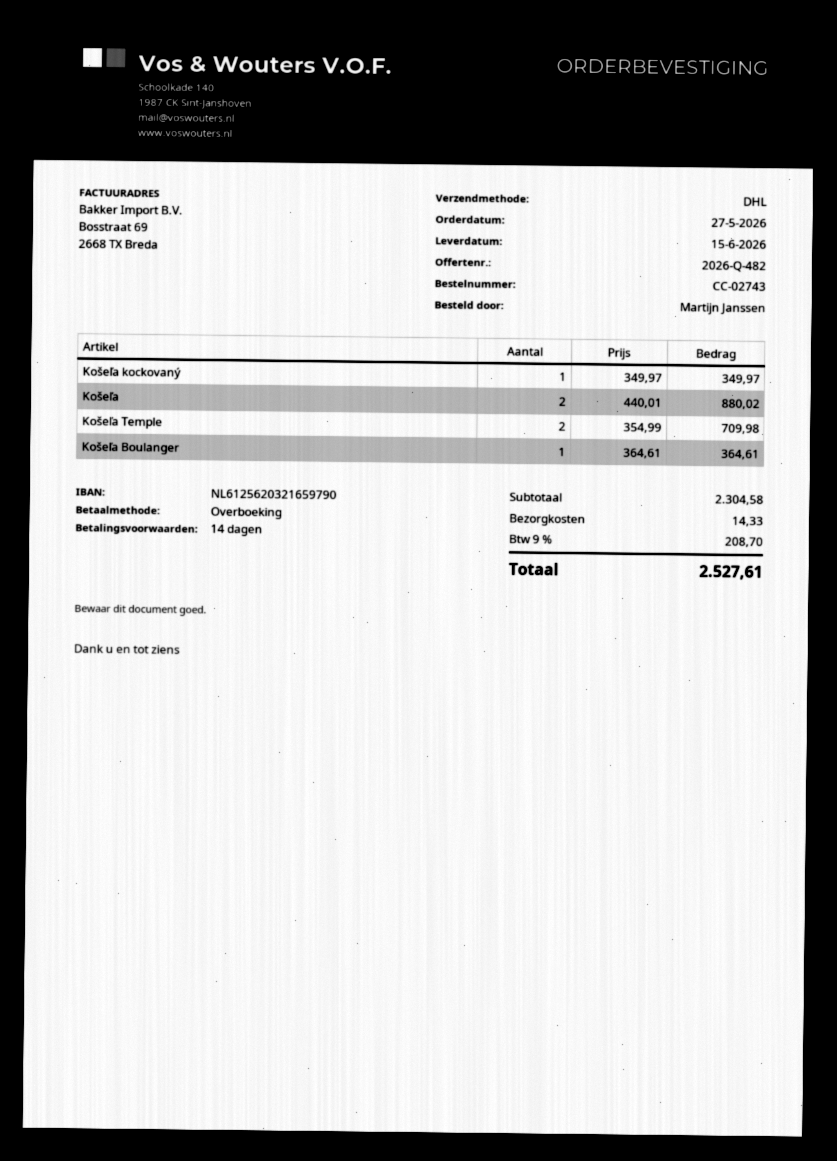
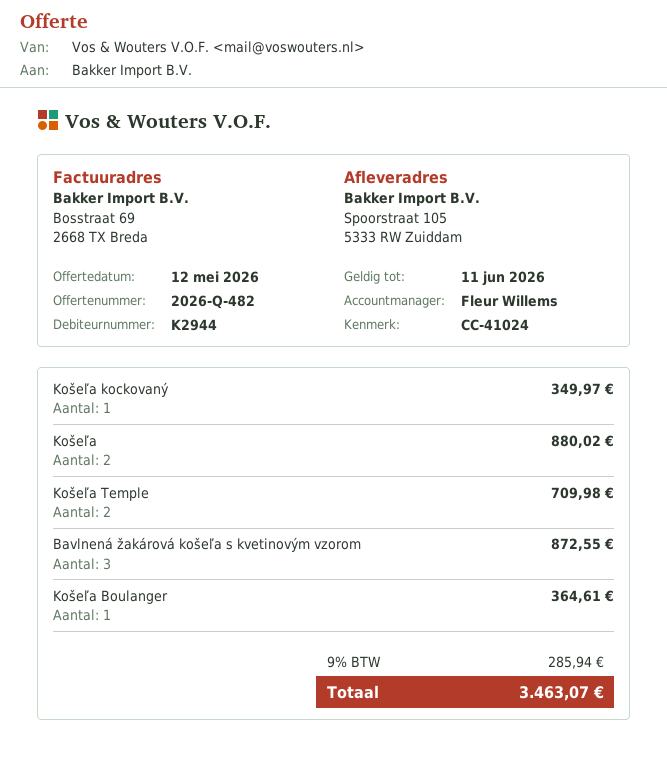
Bavlnená žakárová košeľa s kvetinovým vzorom: none -> 3 for 872.55
shipping: 14.33 -> none
tax: 9% = 208.70 -> 9% = 285.94
total: 2527.61 -> 3463.07

